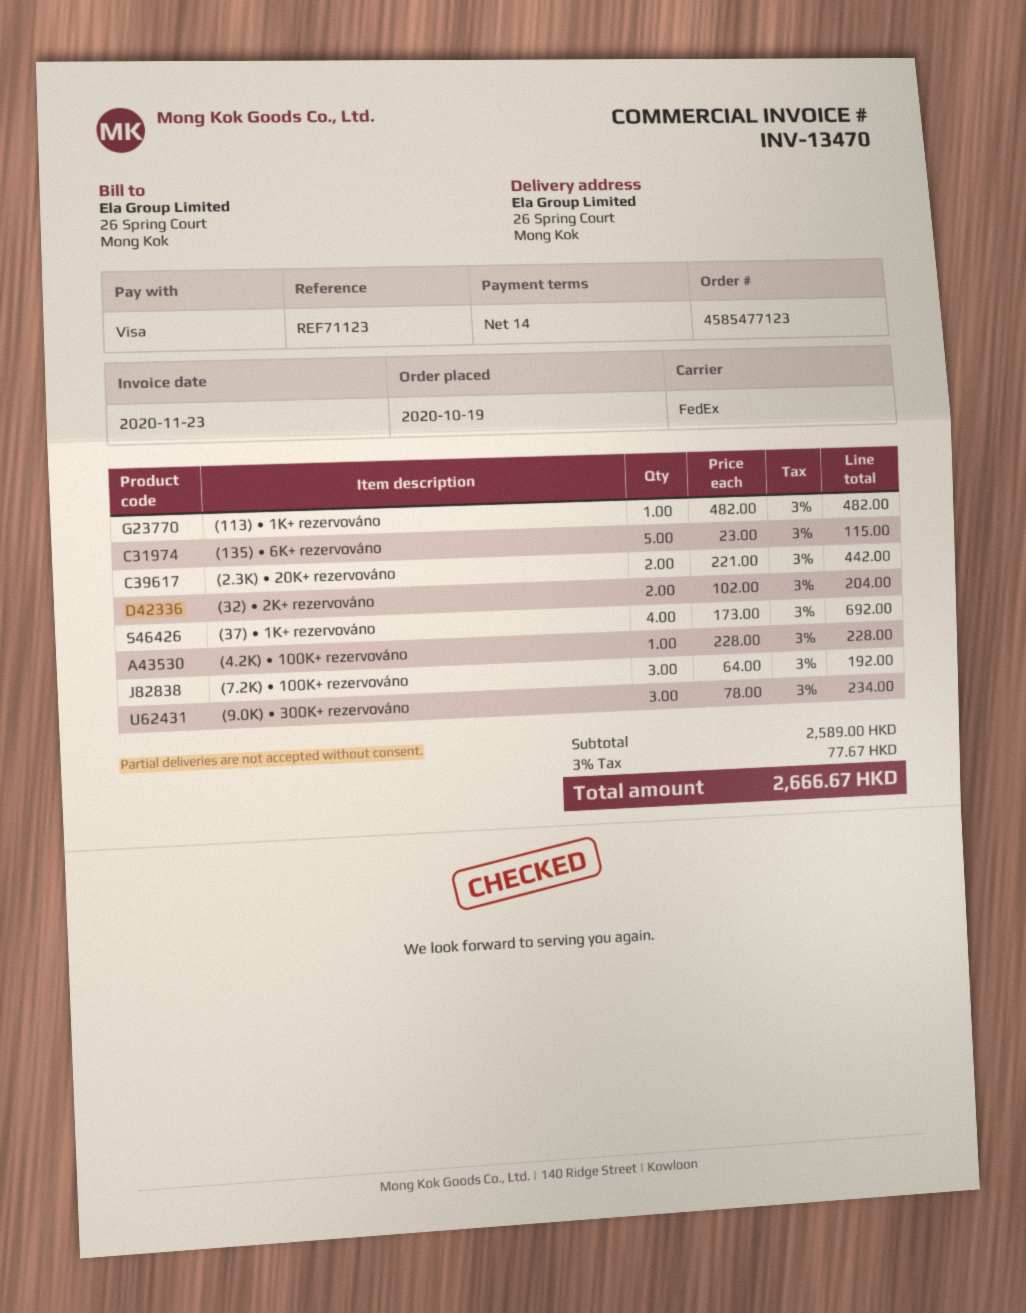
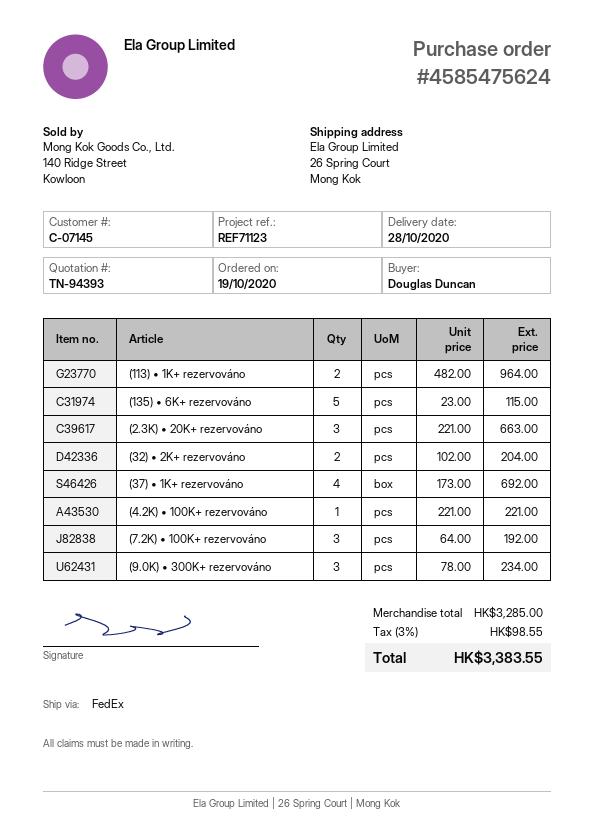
order number: 4585477123 -> 4585475624
(113) • 1K+ rezervováno: 1 x 482.00 = 482.00 -> 2 x 482.00 = 964.00
(2.3K) • 20K+ rezervováno: 2 x 221.00 = 442.00 -> 3 x 221.00 = 663.00
(4.2K) • 100K+ rezervováno: 1 x 228.00 = 228.00 -> 1 x 221.00 = 221.00
subtotal: 2589.00 -> 3285.00
tax: 3% = 77.67 -> 3% = 98.55
total: 2666.67 -> 3383.55

